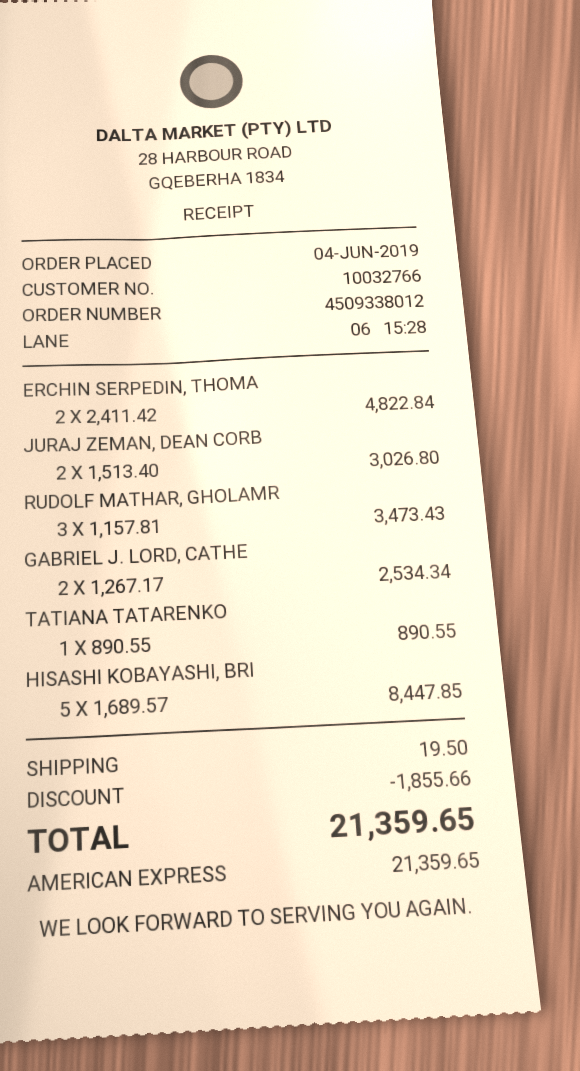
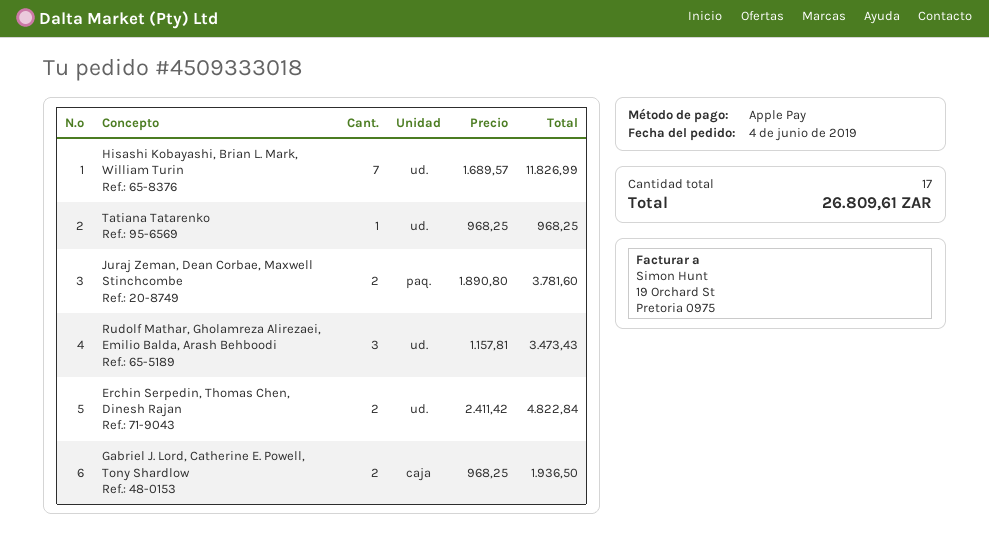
order number: 4509338012 -> 4509333018
payment method: American Express -> Apple Pay
JURAJ ZEMAN, DEAN CORB: 2 x 1513.40 = 3026.80 -> 2 x 1890.80 = 3781.60
GABRIEL J. LORD, CATHE: 2 x 1267.17 = 2534.34 -> 2 x 968.25 = 1936.50
TATIANA TATARENKO: 1 x 890.55 = 890.55 -> 1 x 968.25 = 968.25
HISASHI KOBAYASHI, BRI: 5 x 1689.57 = 8447.85 -> 7 x 1689.57 = 11826.99
discount: 1855.66 -> none
shipping: 19.50 -> none
total: 21359.65 -> 26809.61

